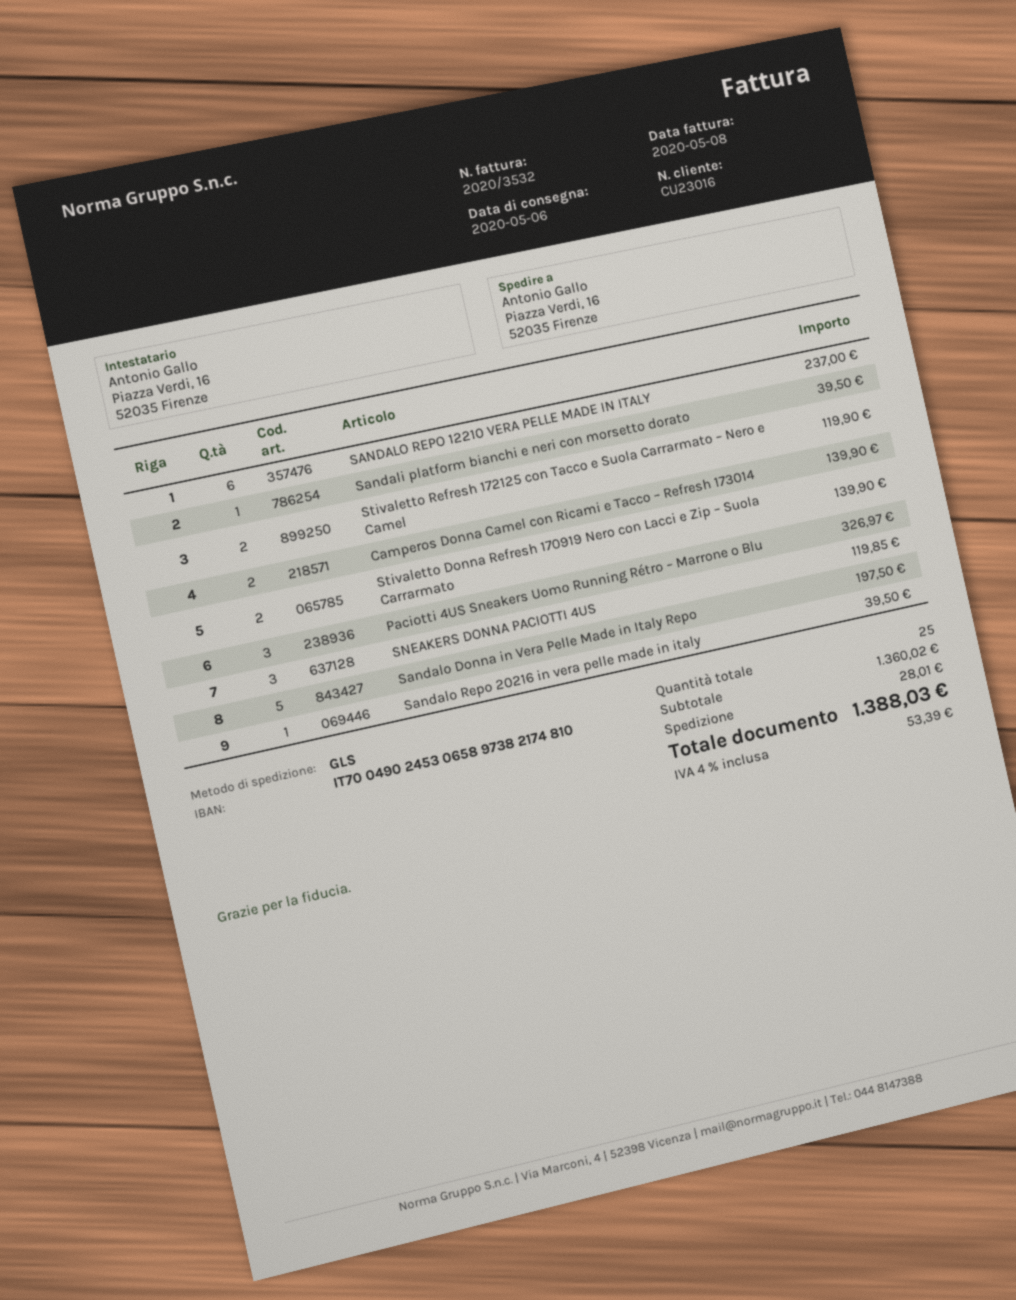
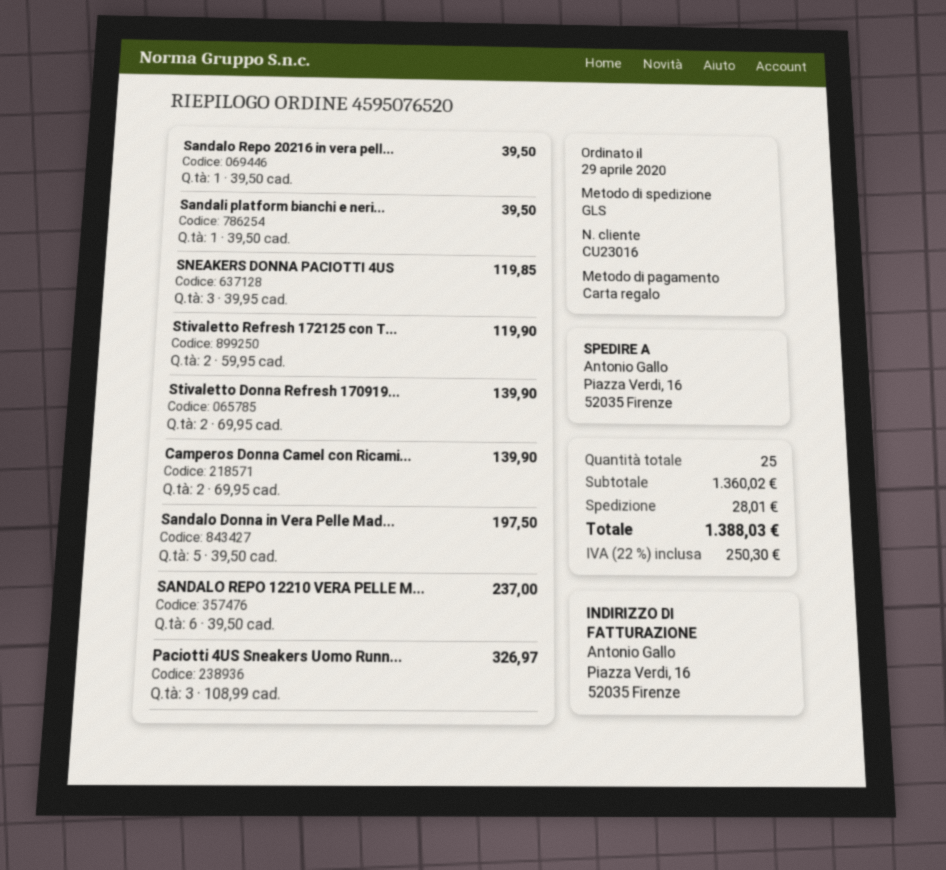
tax: 4% = 53.39 -> 22% = 250.30

